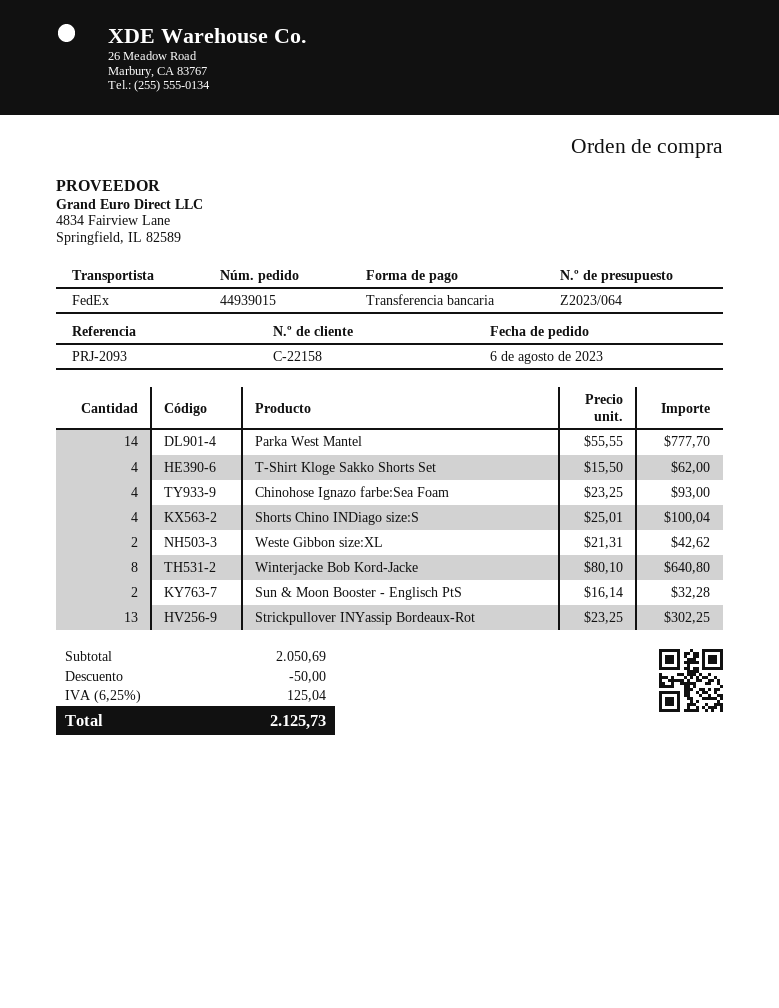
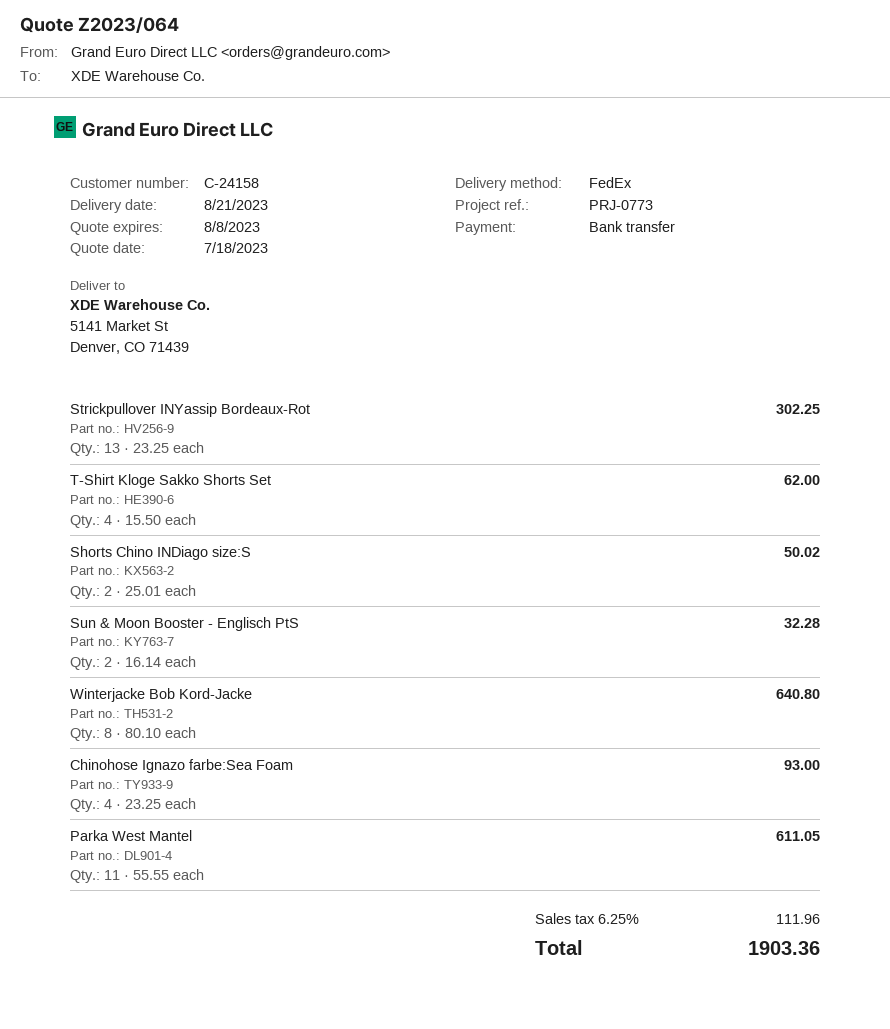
customer number: C-22158 -> C-24158
reference: PRJ-2093 -> PRJ-0773
Parka West Mantel: 14 x 55.55 = 777.70 -> 11 x 55.55 = 611.05
Shorts Chino INDiago size:S: 4 x 25.01 = 100.04 -> 2 x 25.01 = 50.02
Weste Gibbon size:XL: 2 x 21.31 = 42.62 -> none
discount: 50.00 -> none
tax: 6.25% = 125.04 -> 6.25% = 111.96
total: 2125.73 -> 1903.36

